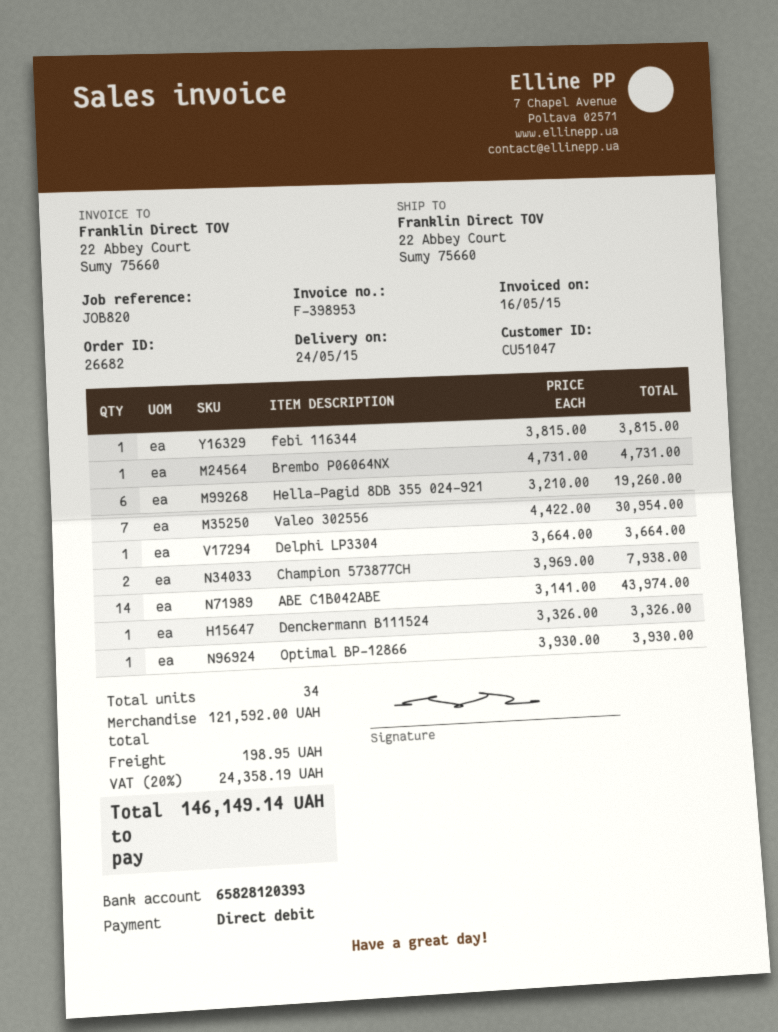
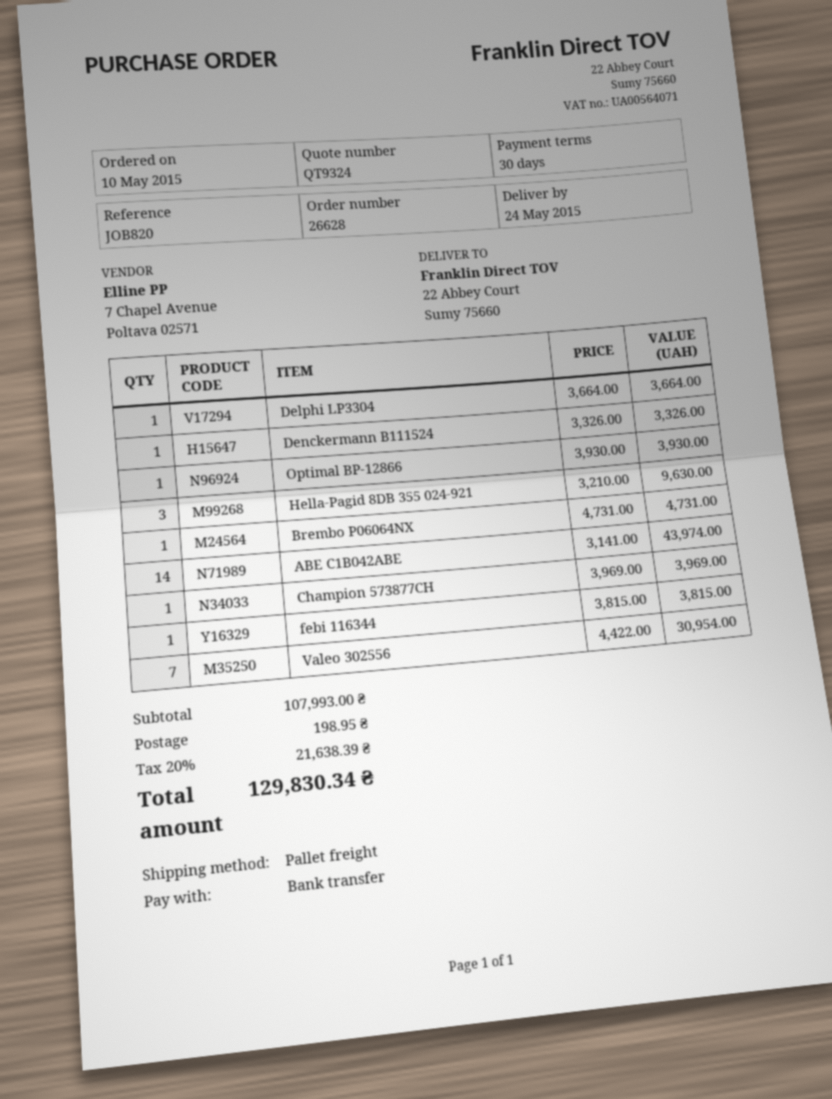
order number: 26682 -> 26628
payment method: direct debit -> bank transfer
Hella-Pagid 8DB 355 024-921: 6 x 3210.00 = 19260.00 -> 3 x 3210.00 = 9630.00
Champion 573877CH: 2 x 3969.00 = 7938.00 -> 1 x 3969.00 = 3969.00
subtotal: 121592.00 -> 107993.00
tax: 20% = 24358.19 -> 20% = 21638.39
total: 146149.14 -> 129830.34

